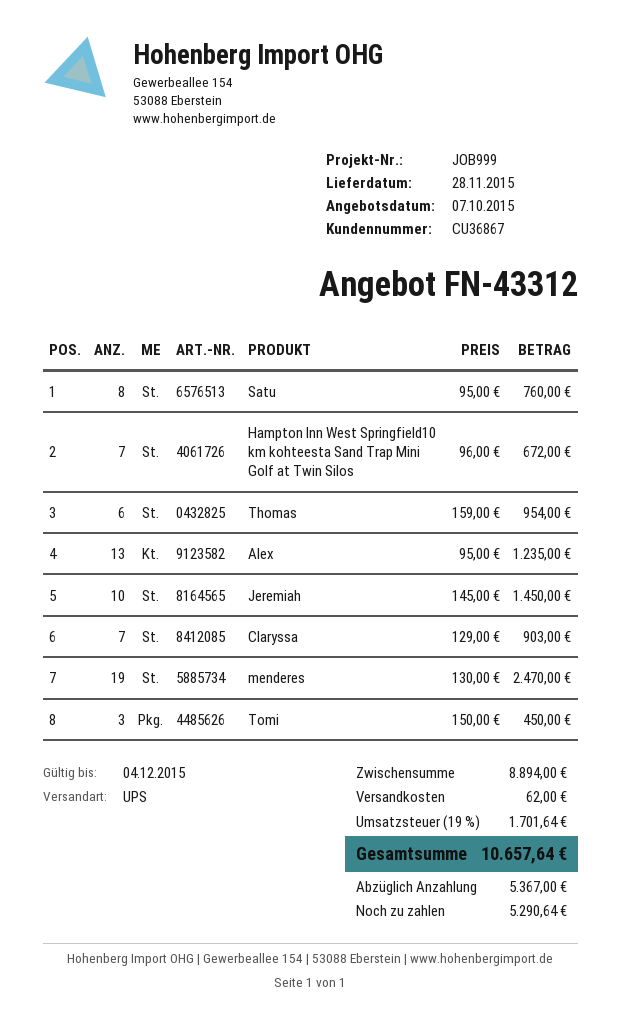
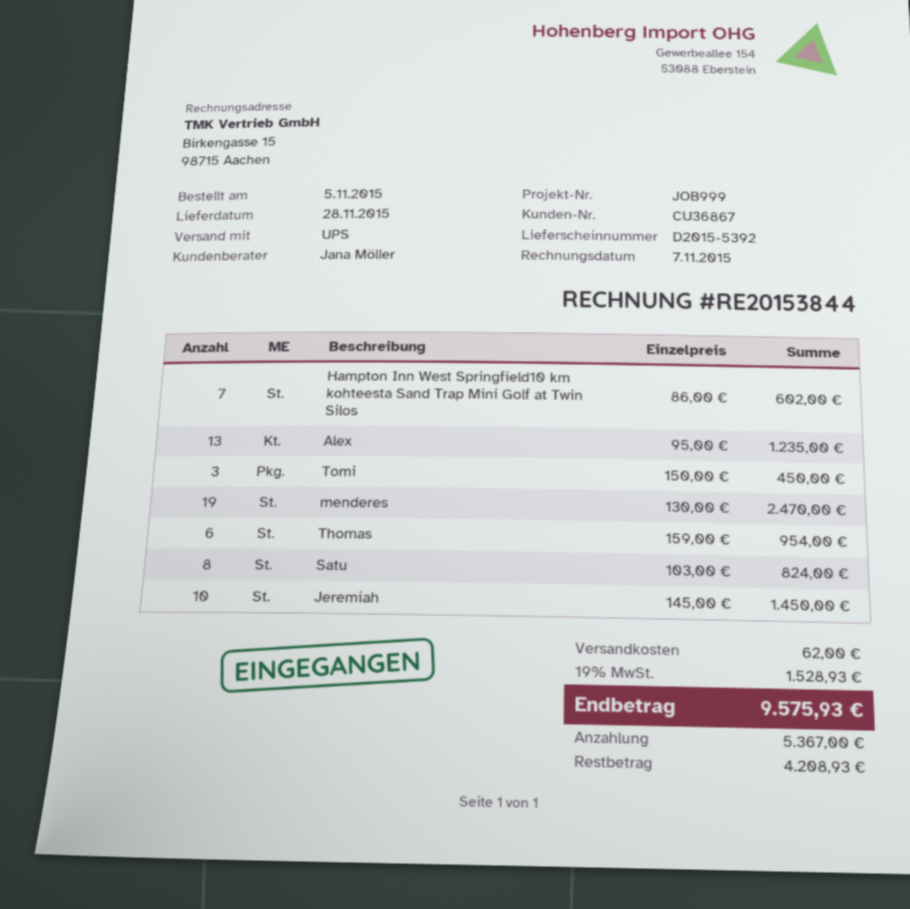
Satu: 8 x 95.00 = 760.00 -> 8 x 103.00 = 824.00
Hampton Inn West Springfield10 km kohteesta Sand Trap Mini Golf at Twin Silos: 7 x 96.00 = 672.00 -> 7 x 86.00 = 602.00
Claryssa: 7 x 129.00 = 903.00 -> none
tax: 19% = 1701.64 -> 19% = 1528.93
total: 10657.64 -> 9575.93
balance: 5290.64 -> 4208.93

